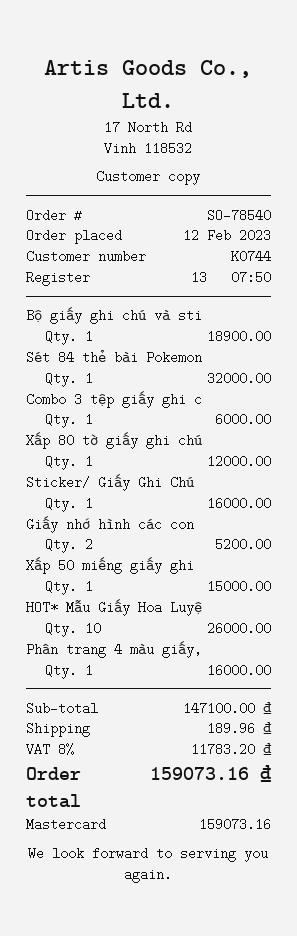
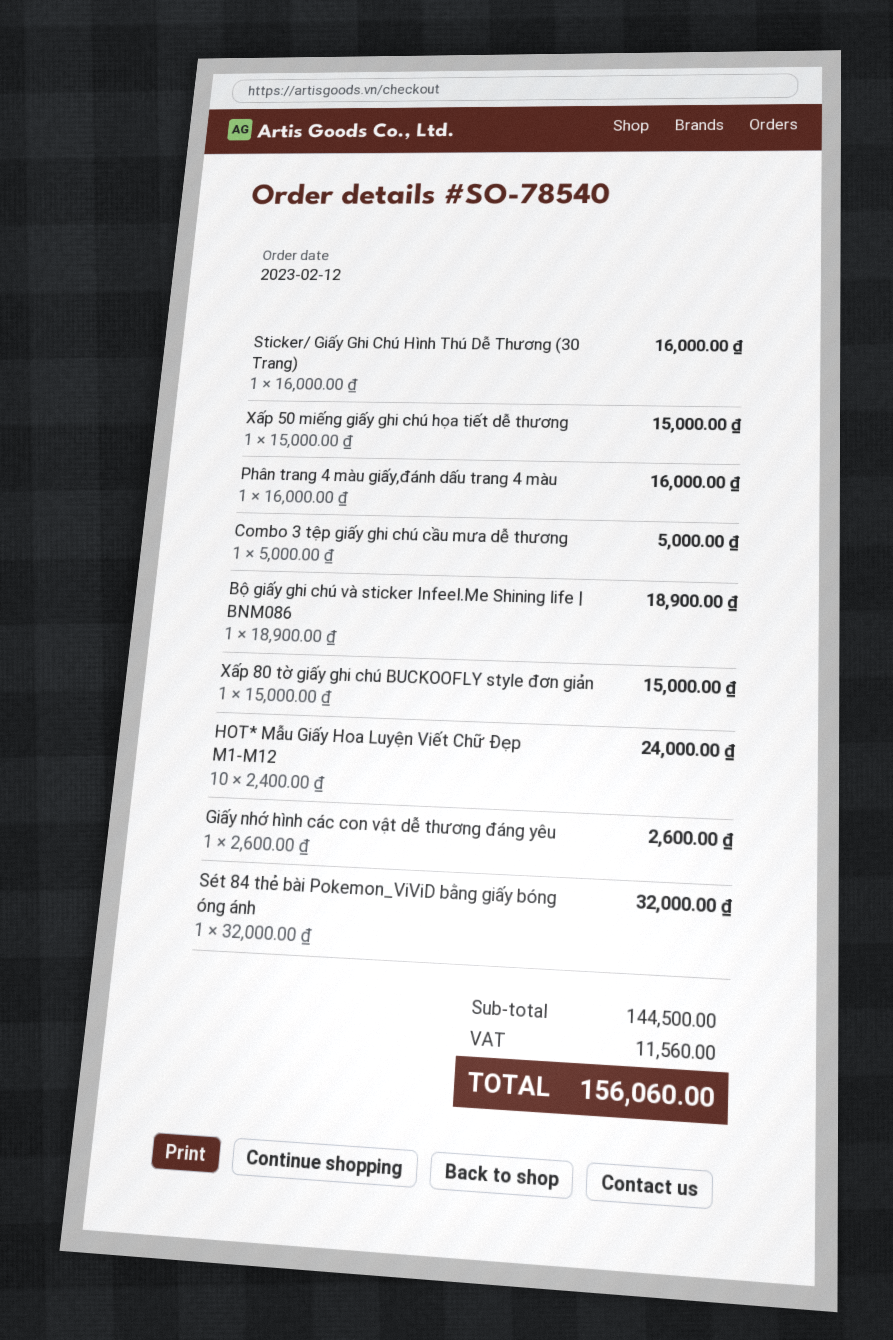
Combo 3 tệp giấy ghi c: 1 for 6000.00 -> 1 for 5000.00
Xấp 80 tờ giấy ghi chú: 1 for 12000.00 -> 1 for 15000.00
Giấy nhớ hình các con: 2 for 5200.00 -> 1 for 2600.00
HOT* Mẫu Giấy Hoa Luyệ: 10 for 26000.00 -> 10 for 24000.00
subtotal: 147100.00 -> 144500.00
shipping: 189.96 -> none
tax: 11783.20 -> 11560.00
total: 159073.16 -> 156060.00

